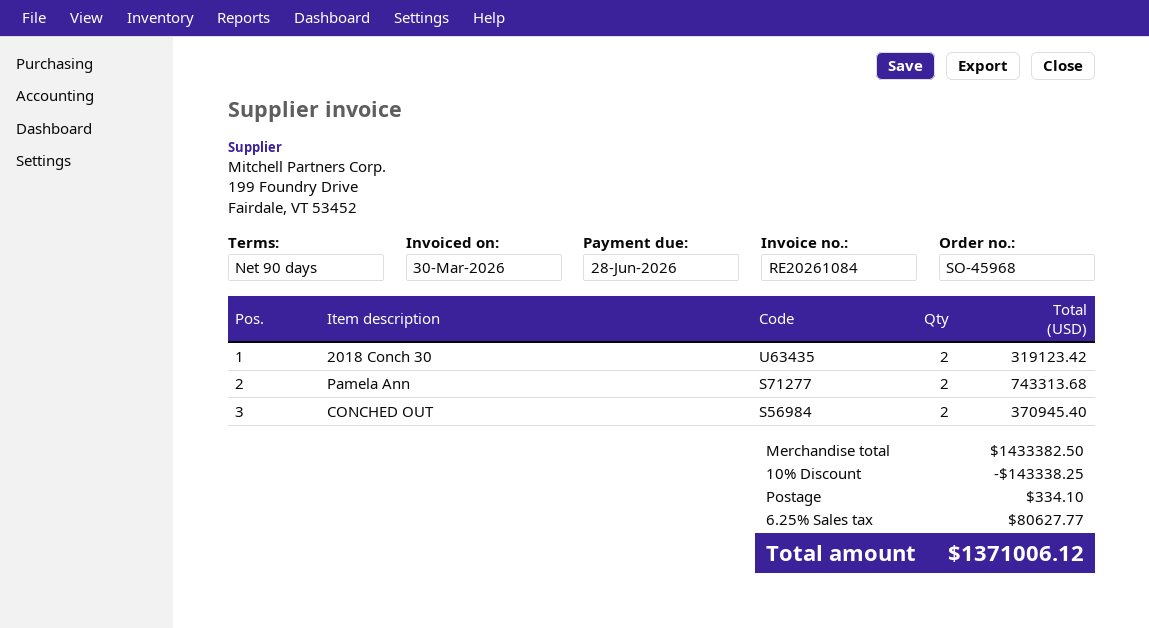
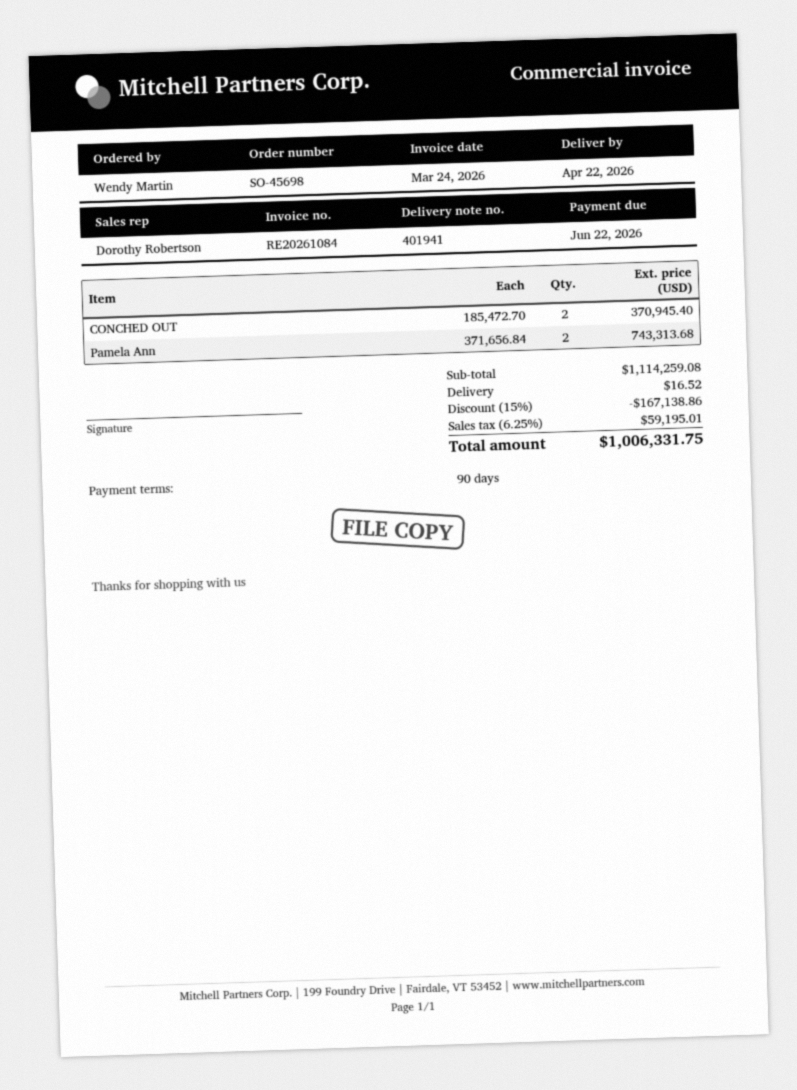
order number: SO-45968 -> SO-45698
invoice date: 2026-03-30 -> 2026-03-24
due date: 2026-06-28 -> 2026-06-22
2018 Conch 30: 2 for 319123.42 -> none
subtotal: 1433382.50 -> 1114259.08
discount: 10% = 143338.25 -> 15% = 167138.86
shipping: 334.10 -> 16.52
tax: 6.25% = 80627.77 -> 6.25% = 59195.01
total: 1371006.12 -> 1006331.75

